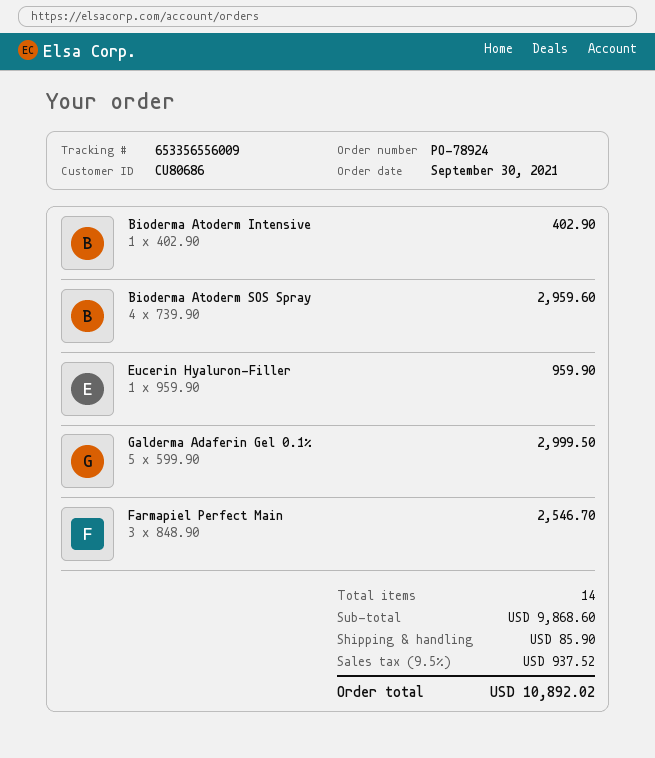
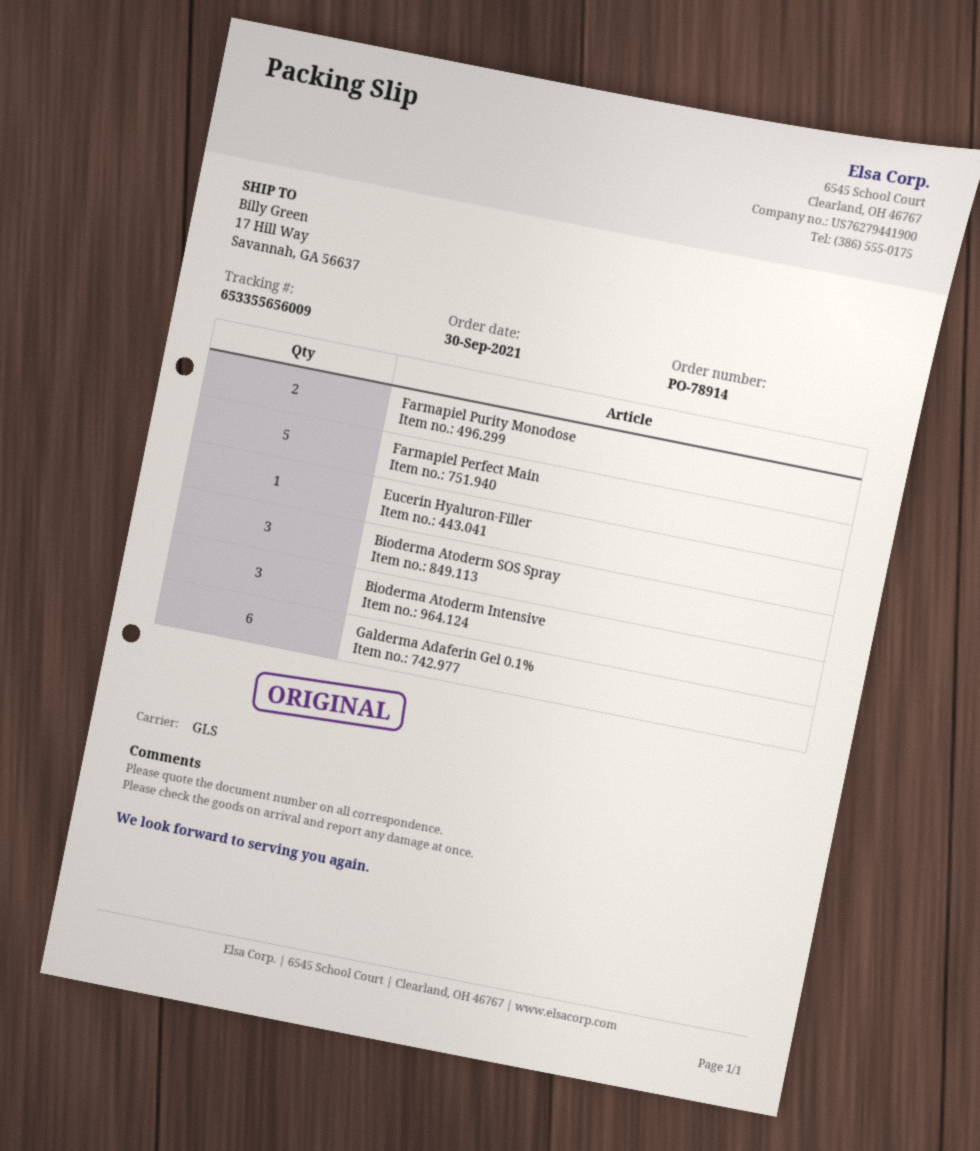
order number: PO-78924 -> PO-78914
tracking number: 653356556009 -> 653355656009
Bioderma Atoderm Intensive: 1 -> 3
Bioderma Atoderm SOS Spray: 4 -> 3
Galderma Adaferin Gel 0.1%: 5 -> 6
Farmapiel Perfect Main: 3 -> 5
Farmapiel Purity Monodose: none -> 2

